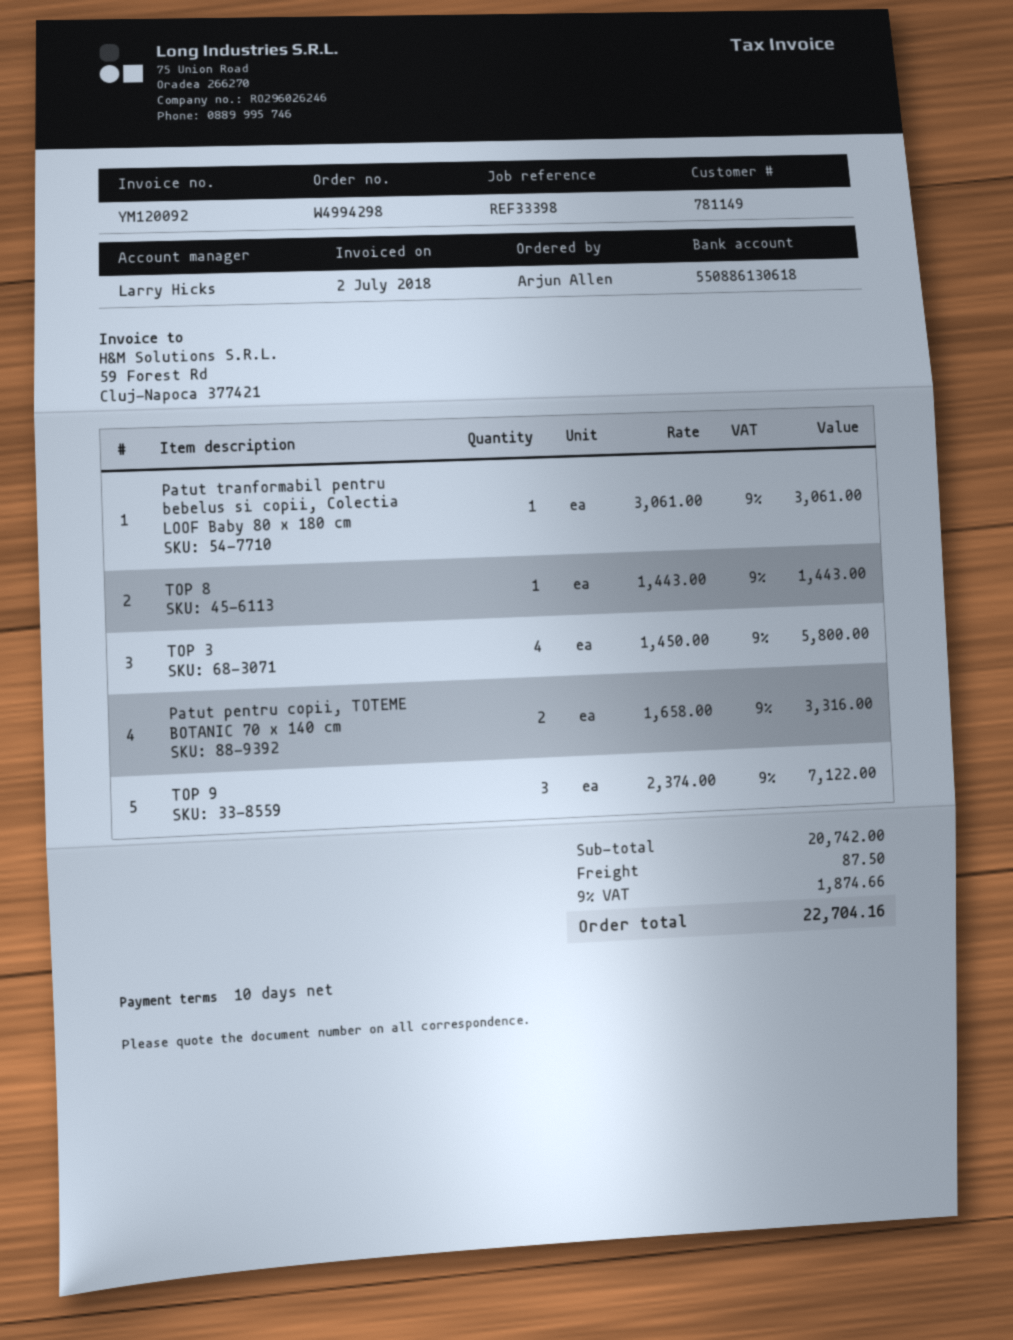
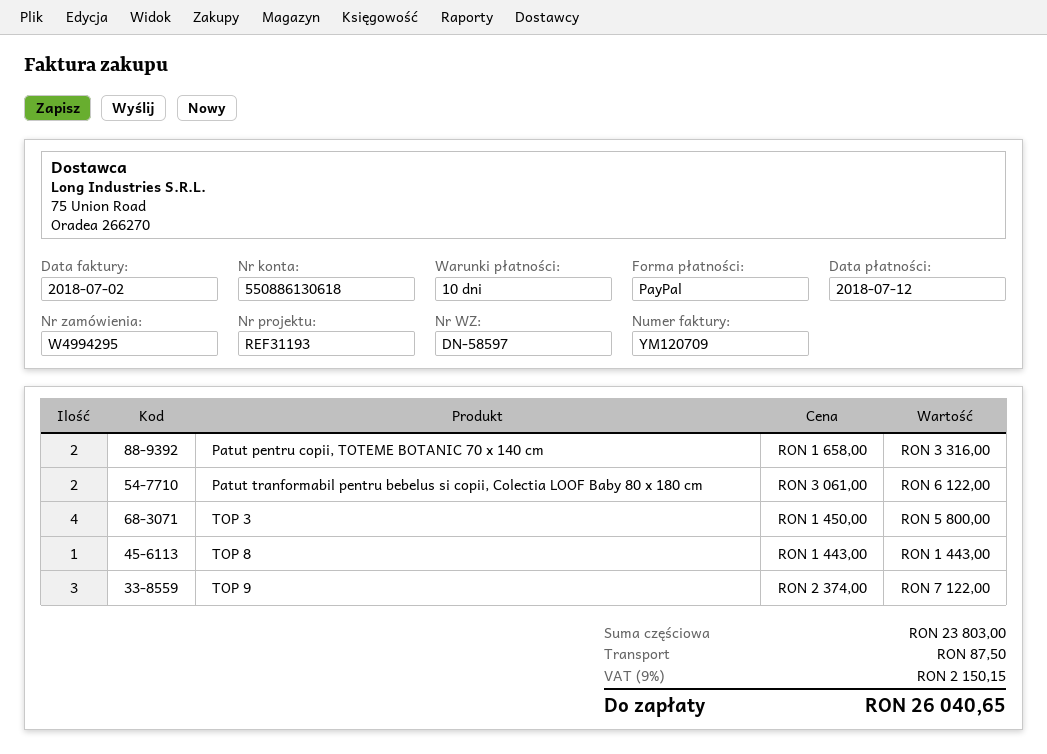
order number: W4994298 -> W4994295
invoice number: YM120092 -> YM120709
reference: REF33398 -> REF31193
Patut tranformabil pentru bebelus si copii, Colectia LOOF Baby 80 x 180 cm: 1 x 3061.00 = 3061.00 -> 2 x 3061.00 = 6122.00
subtotal: 20742.00 -> 23803.00
tax: 9% = 1874.66 -> 9% = 2150.15
total: 22704.16 -> 26040.65

